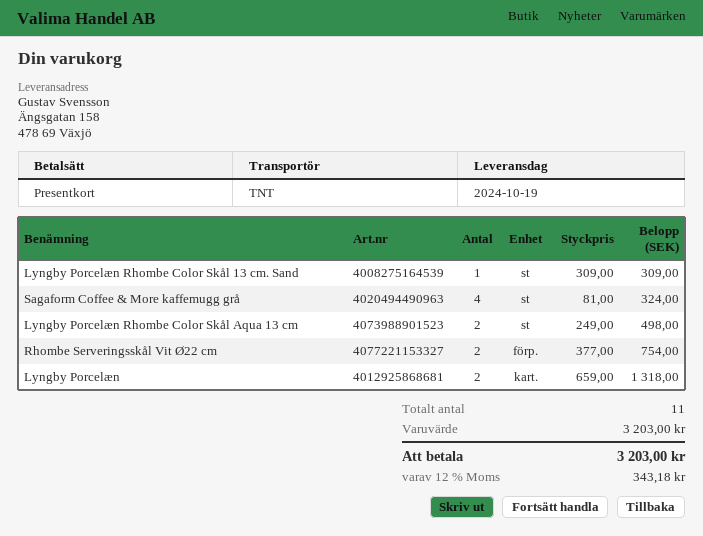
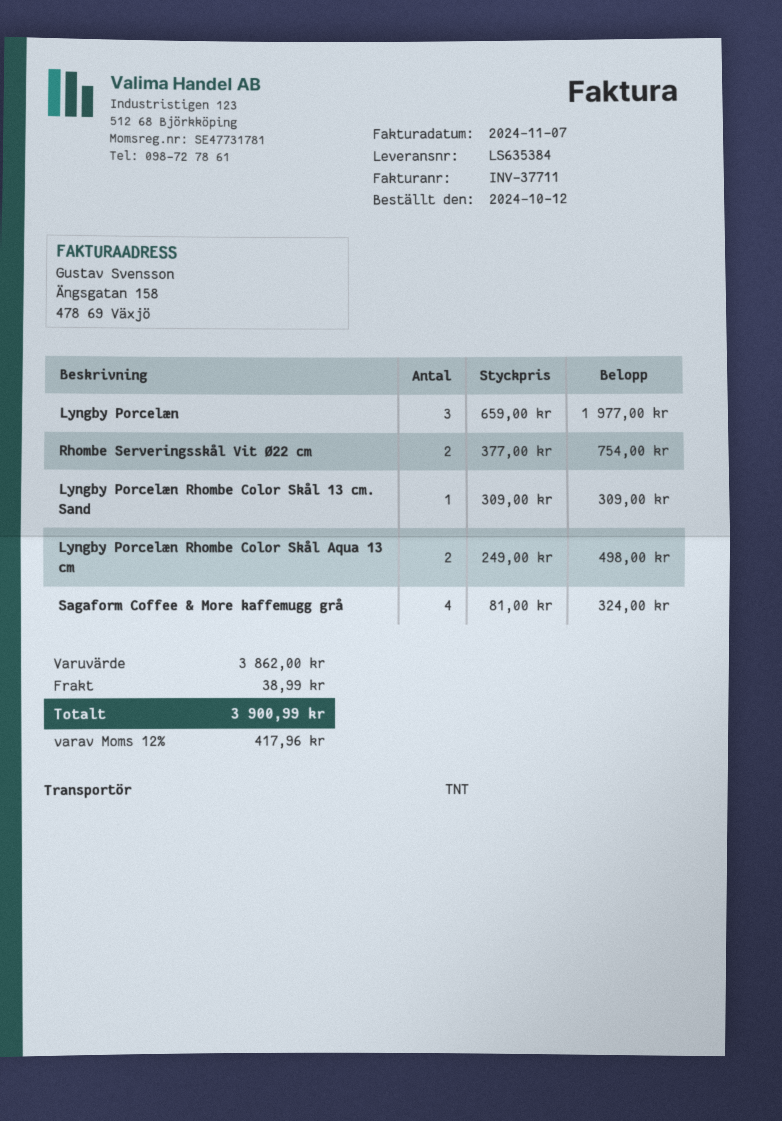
Lyngby Porcelæn: 2 x 659.00 = 1318.00 -> 3 x 659.00 = 1977.00
subtotal: 3203.00 -> 3862.00
shipping: none -> 38.99
tax: 12% = 343.18 -> 12% = 417.96
total: 3203.00 -> 3900.99

